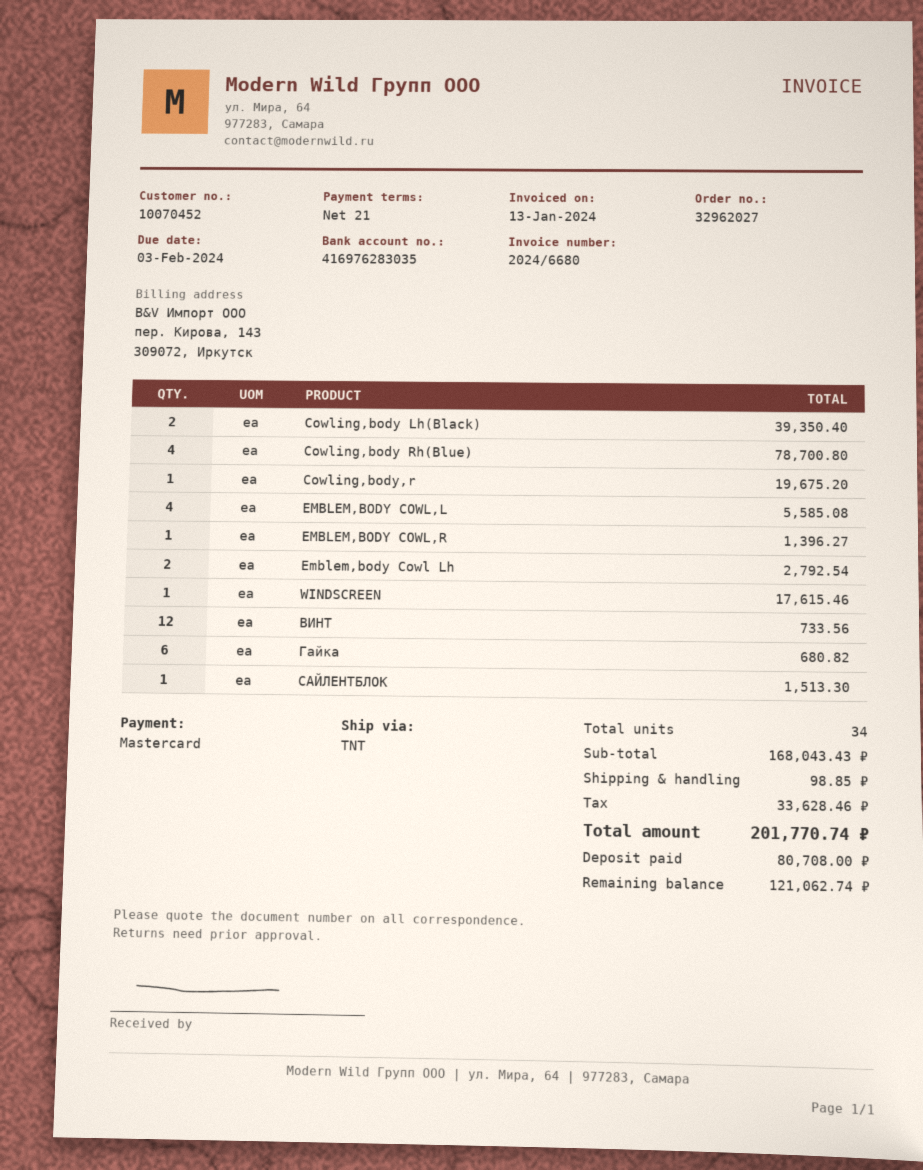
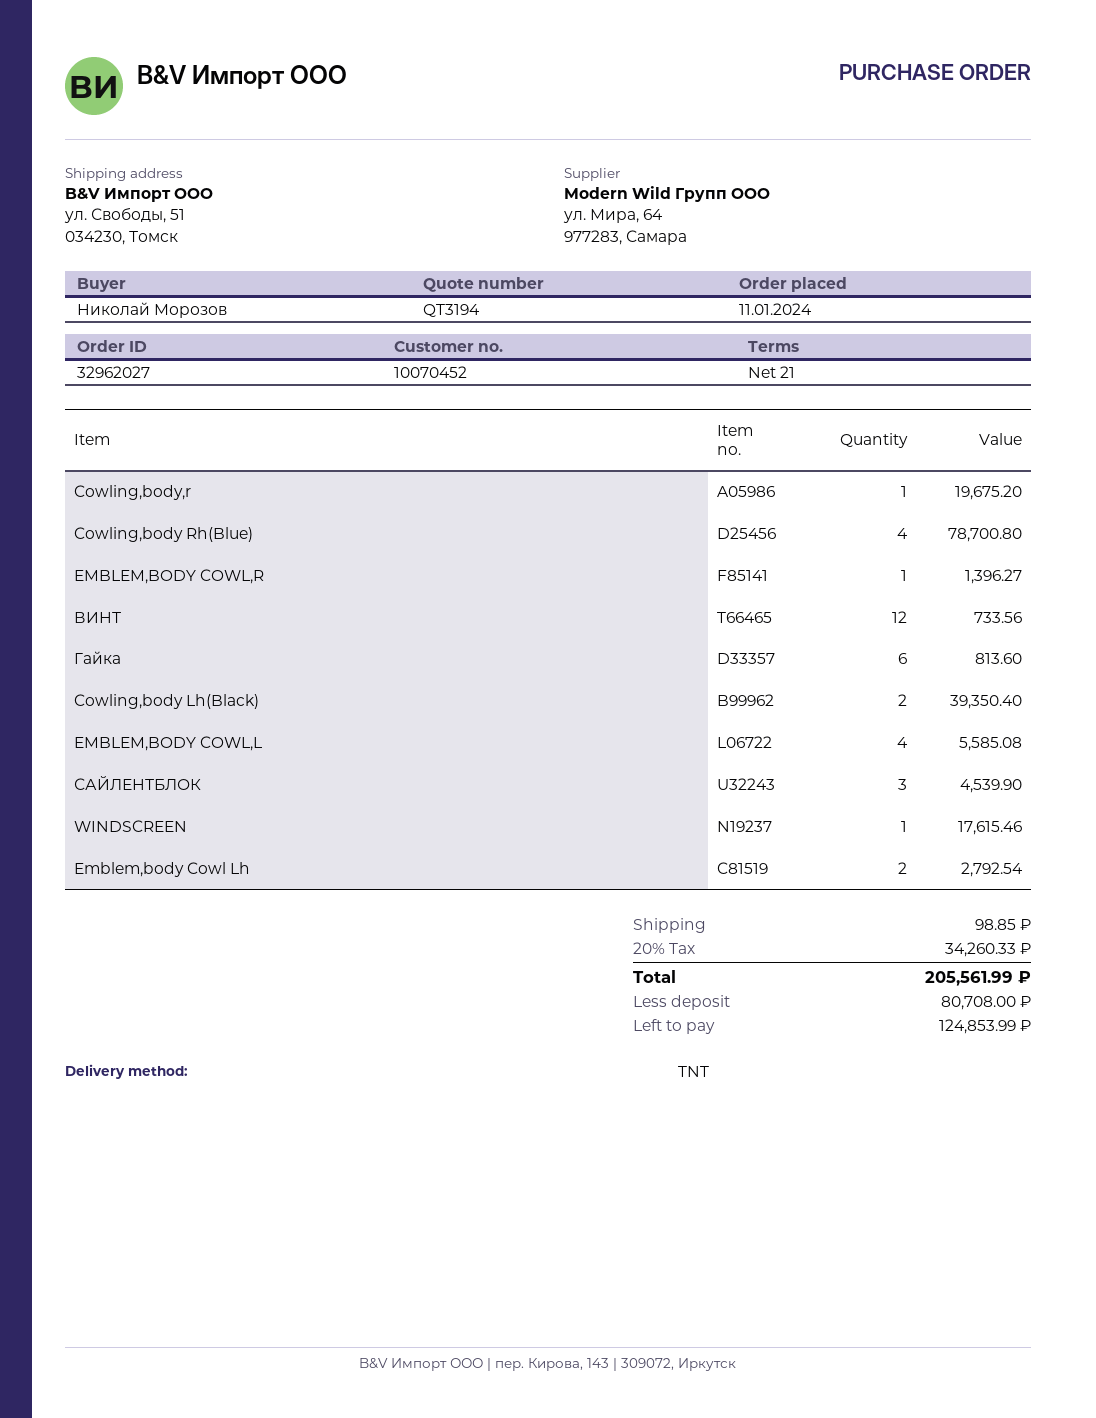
Гайка: 6 for 680.82 -> 6 for 813.60
САЙЛЕНТБЛОК: 1 for 1513.30 -> 3 for 4539.90
tax: 33628.46 -> 34260.33
total: 201770.74 -> 205561.99
balance: 121062.74 -> 124853.99

